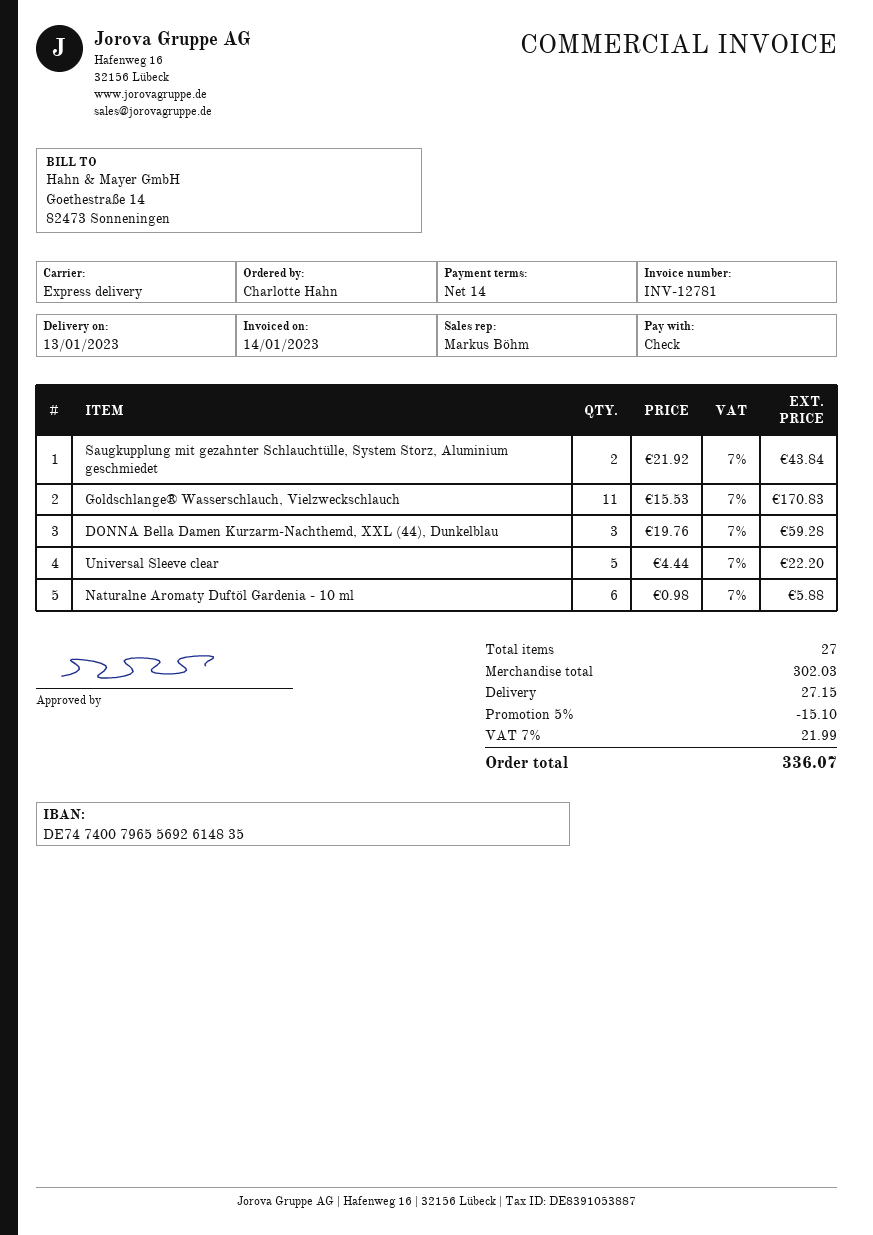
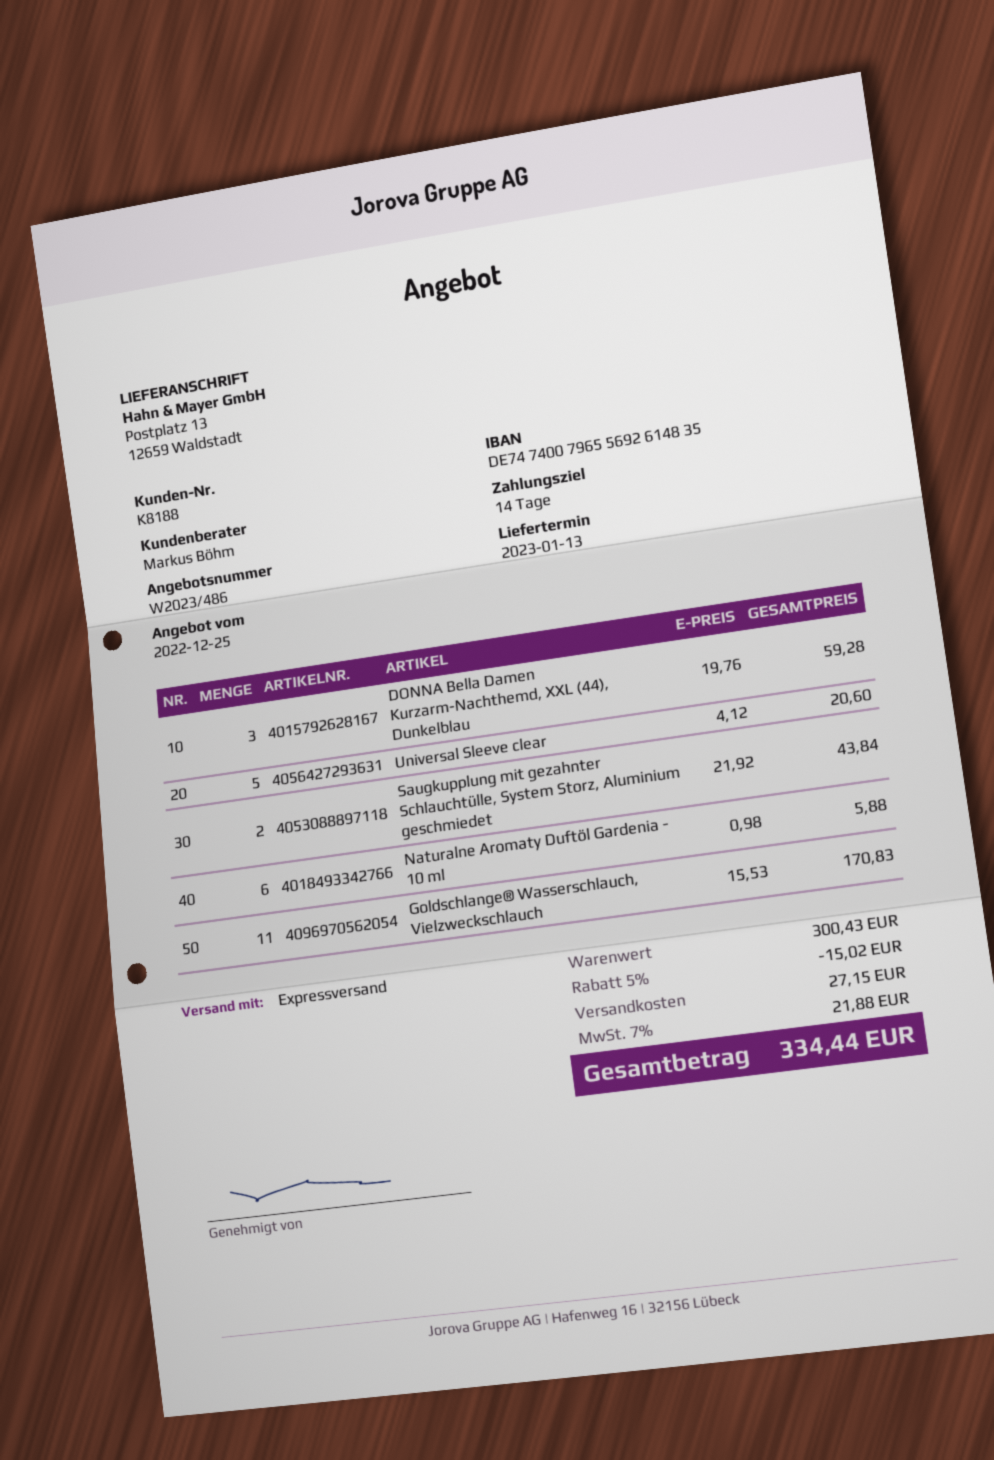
Universal Sleeve clear: 5 x 4.44 = 22.20 -> 5 x 4.12 = 20.60
subtotal: 302.03 -> 300.43
discount: 5% = 15.10 -> 5% = 15.02
tax: 7% = 21.99 -> 7% = 21.88
total: 336.07 -> 334.44

